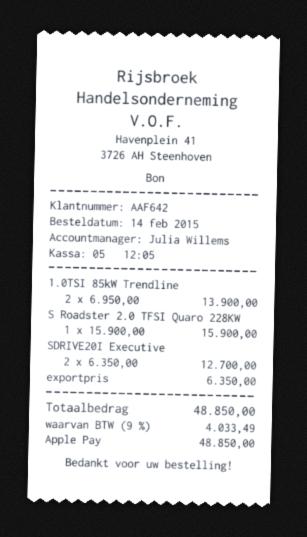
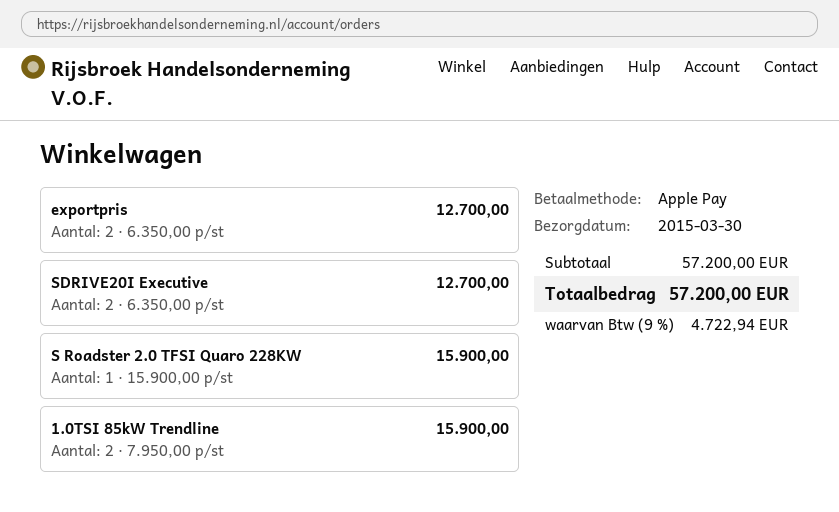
1.0TSI 85kW Trendline: 2 x 6950.00 = 13900.00 -> 2 x 7950.00 = 15900.00
exportpris: 1 x 6350.00 = 6350.00 -> 2 x 6350.00 = 12700.00
tax: 9% = 4033.49 -> 9% = 4722.94
total: 48850.00 -> 57200.00

